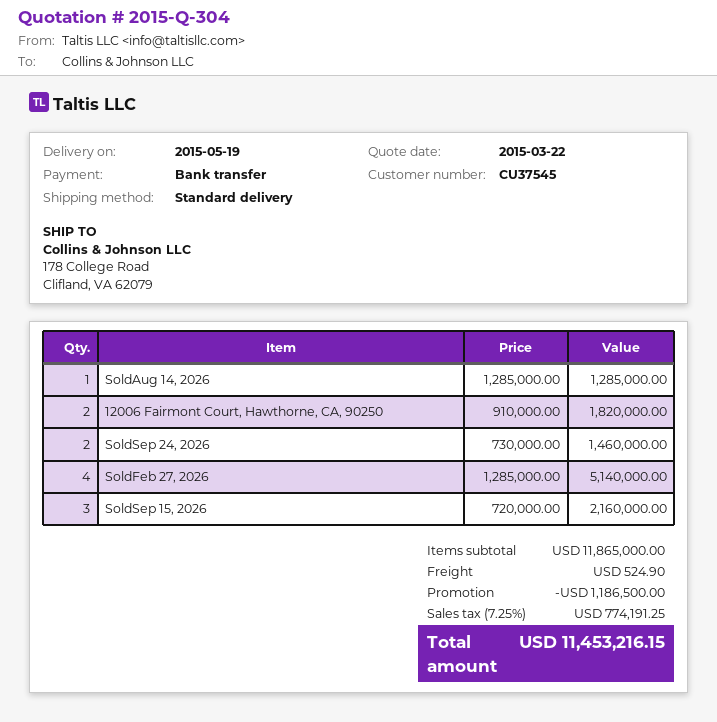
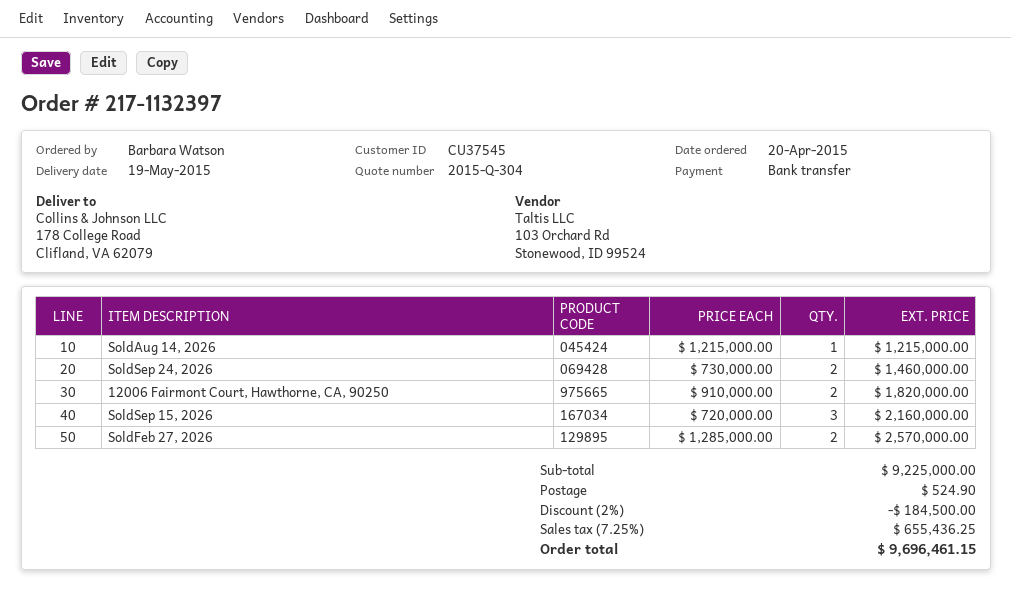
SoldAug 14, 2026: 1 x 1285000.00 = 1285000.00 -> 1 x 1215000.00 = 1215000.00
SoldFeb 27, 2026: 4 x 1285000.00 = 5140000.00 -> 2 x 1285000.00 = 2570000.00
subtotal: 11865000.00 -> 9225000.00
discount: 1186500.00 -> 184500.00
tax: 7.25% = 774191.25 -> 7.25% = 655436.25
total: 11453216.15 -> 9696461.15

